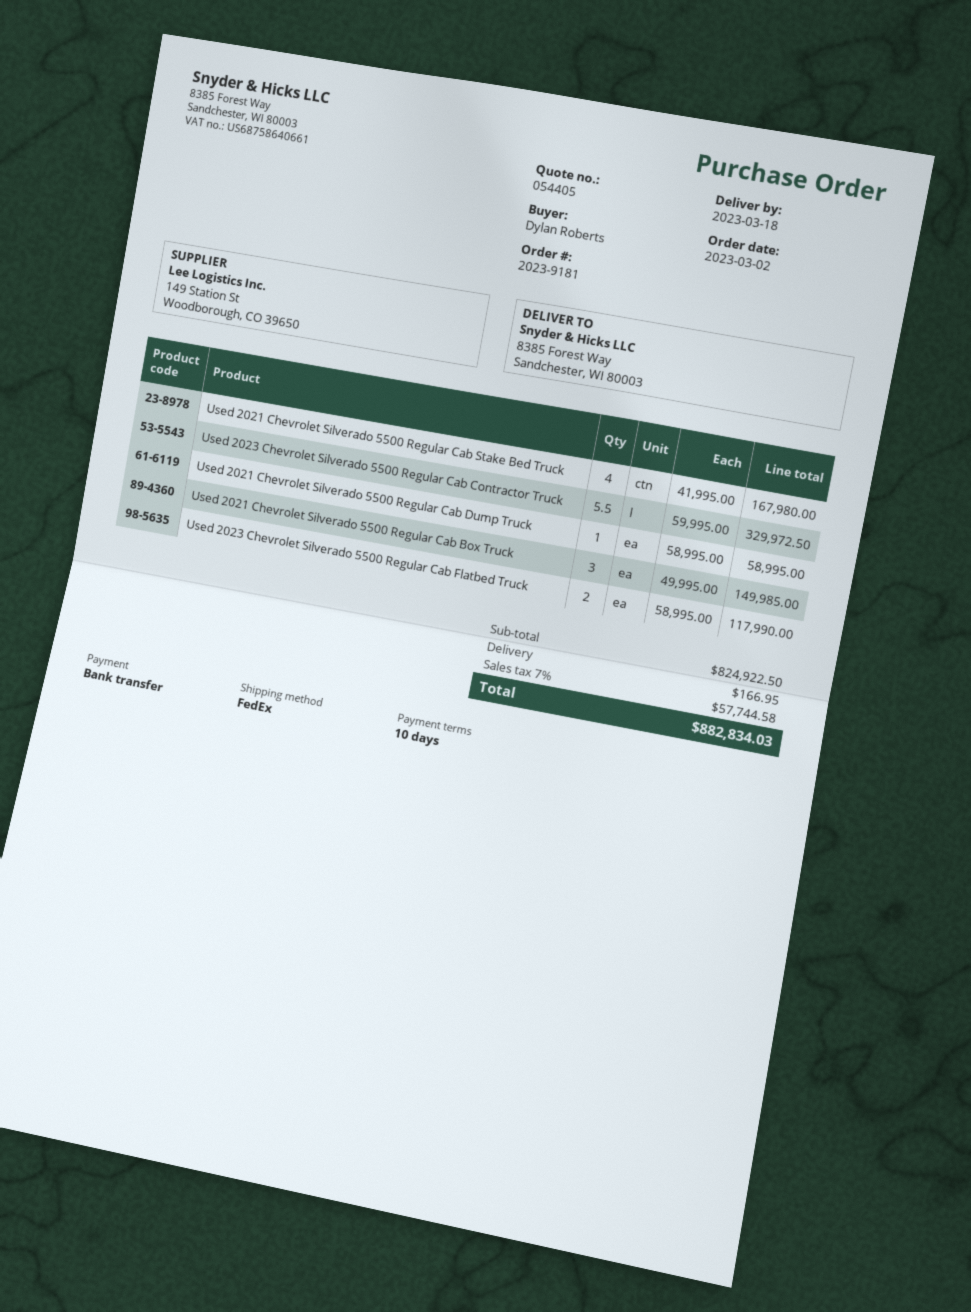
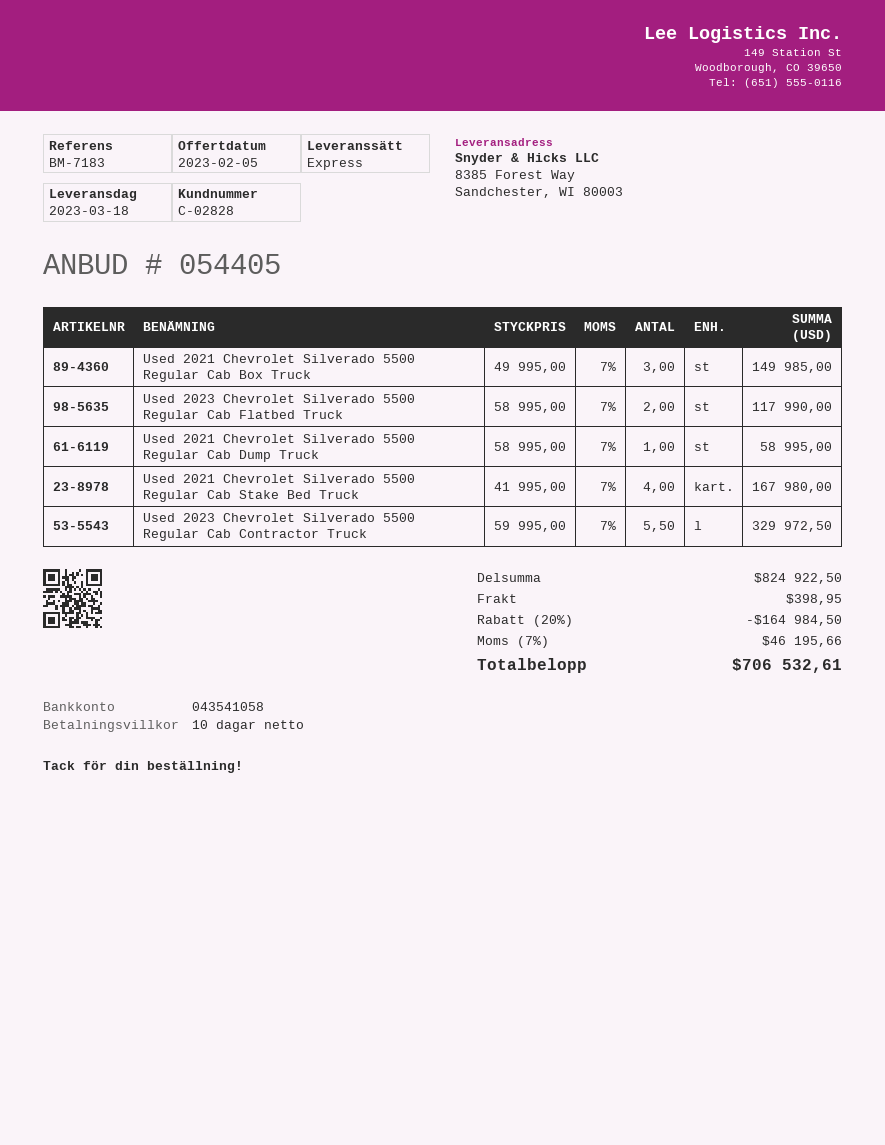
shipping method: FedEx -> express
discount: none -> 20% = 164984.50
shipping: 166.95 -> 398.95
tax: 7% = 57744.58 -> 7% = 46195.66
total: 882834.03 -> 706532.61

